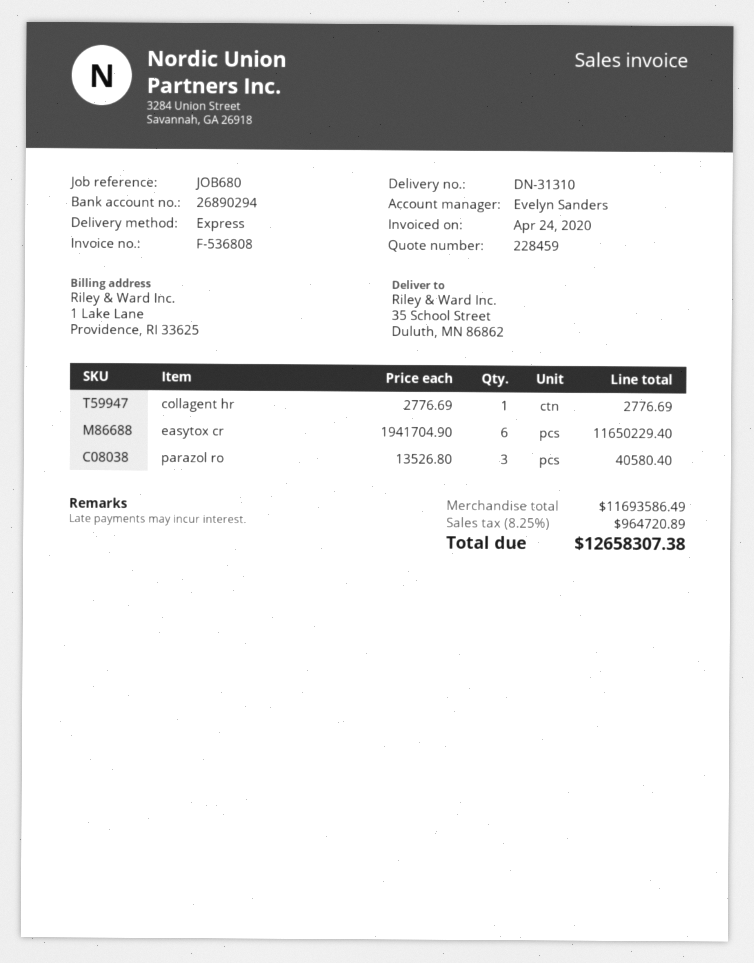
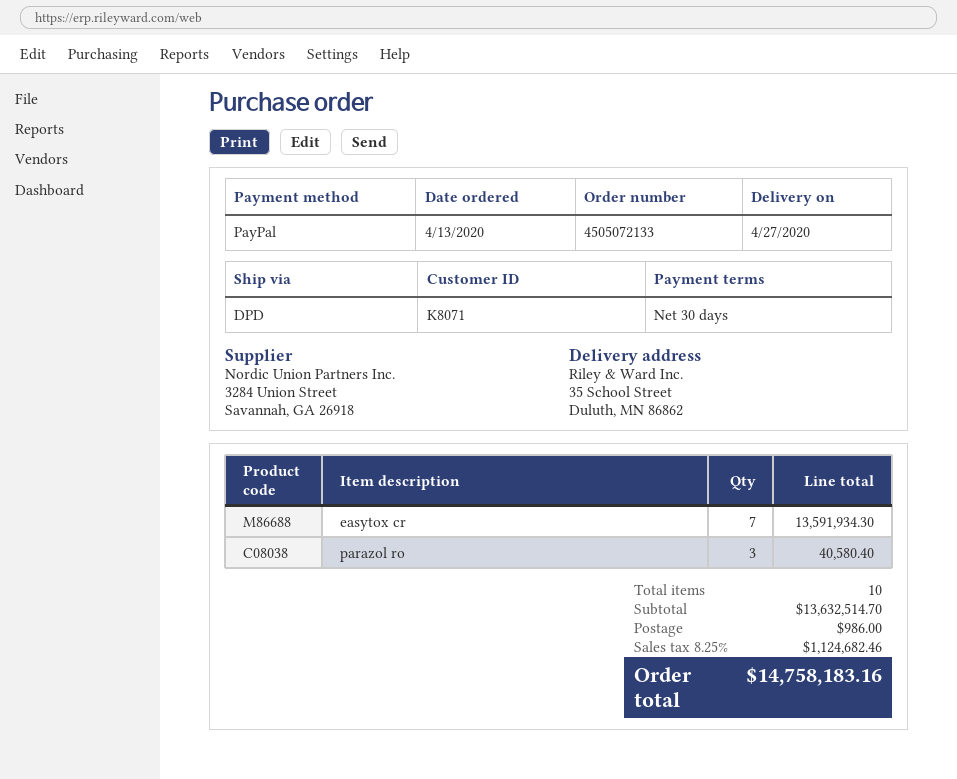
shipping method: express -> DPD
collagent hr: 1 for 2776.69 -> none
easytox cr: 6 for 11650229.40 -> 7 for 13591934.30
subtotal: 11693586.49 -> 13632514.70
shipping: none -> 986.00
tax: 8.25% = 964720.89 -> 8.25% = 1124682.46
total: 12658307.38 -> 14758183.16

